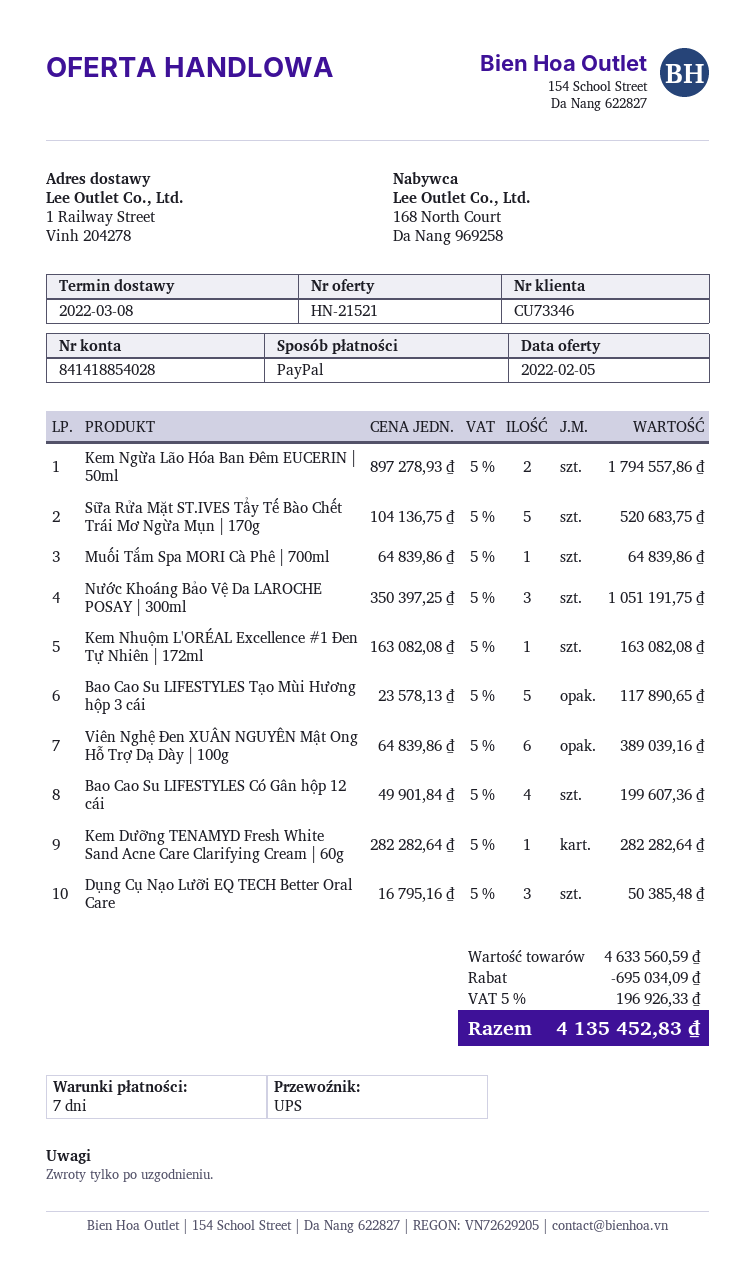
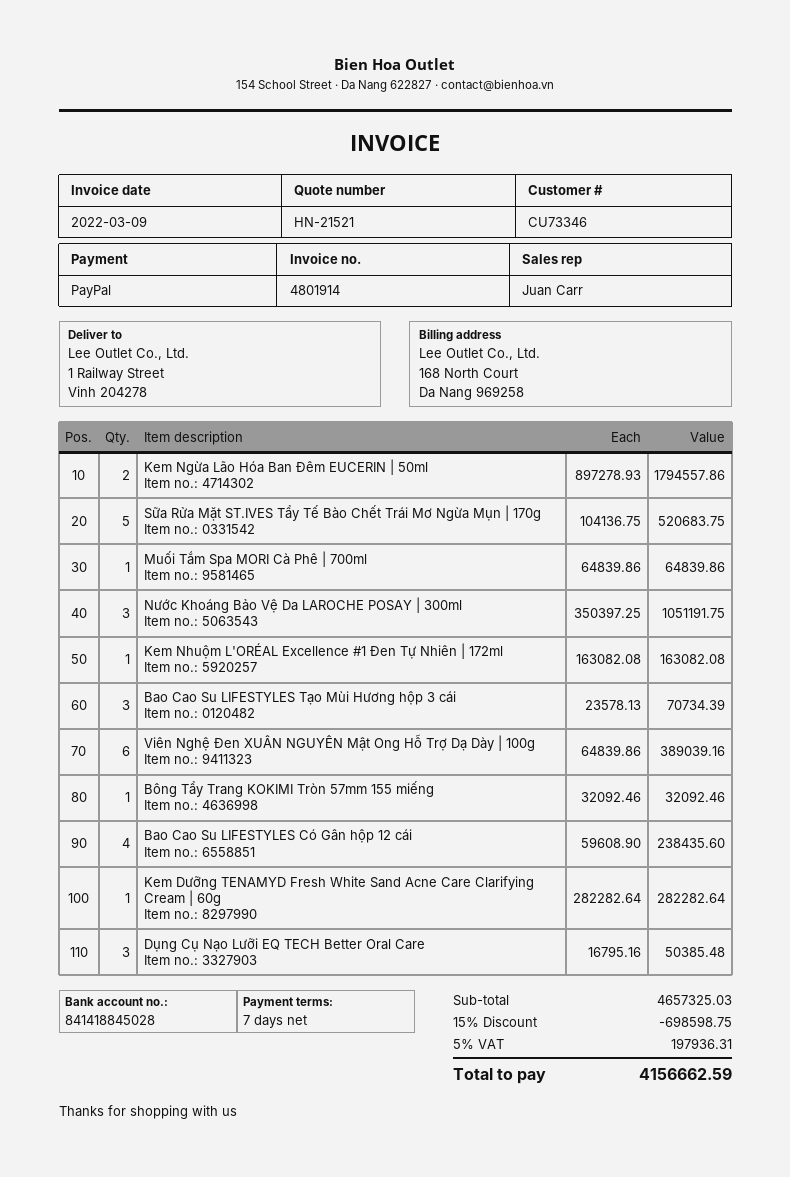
bank account: 841418854028 -> 841418845028
Bao Cao Su LIFESTYLES Tạo Mùi Hương hộp 3 cái: 5 x 23578.13 = 117890.65 -> 3 x 23578.13 = 70734.39
Bao Cao Su LIFESTYLES Có Gân hộp 12 cái: 4 x 49901.84 = 199607.36 -> 4 x 59608.90 = 238435.60
Bông Tẩy Trang KOKIMI Tròn 57mm 155 miếng: none -> 1 x 32092.46 = 32092.46
subtotal: 4633560.59 -> 4657325.03
discount: 695034.09 -> 698598.75
tax: 5% = 196926.33 -> 5% = 197936.31
total: 4135452.83 -> 4156662.59

